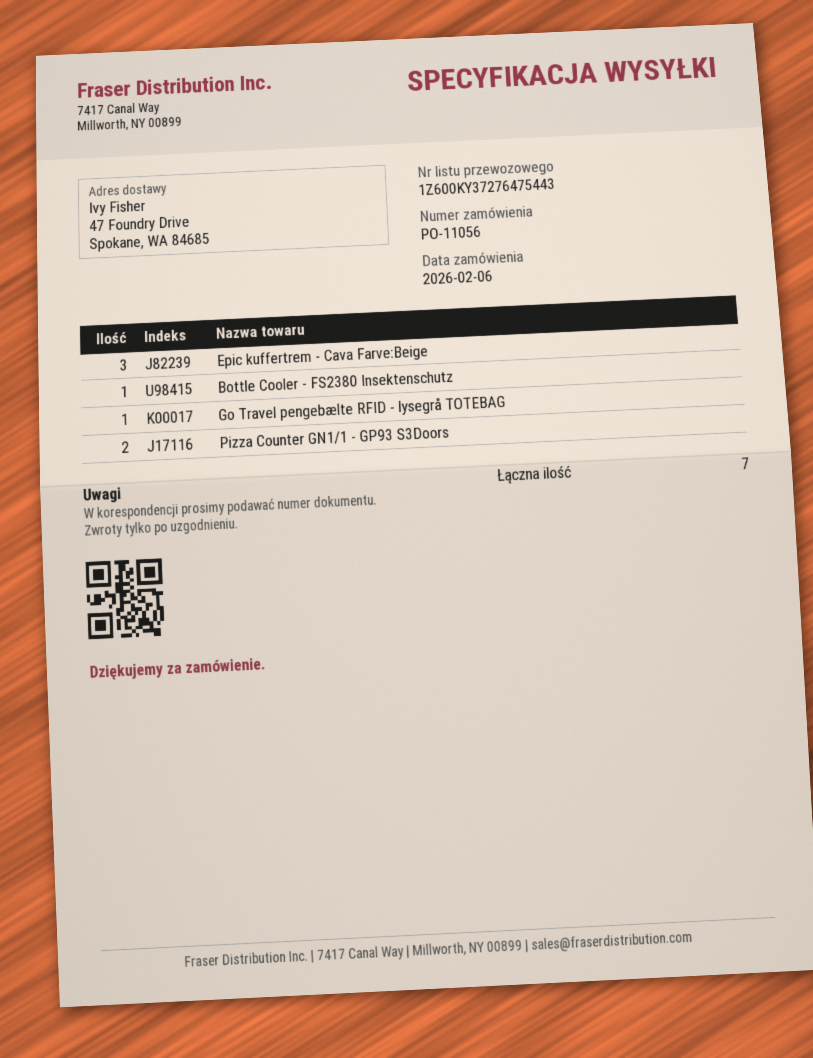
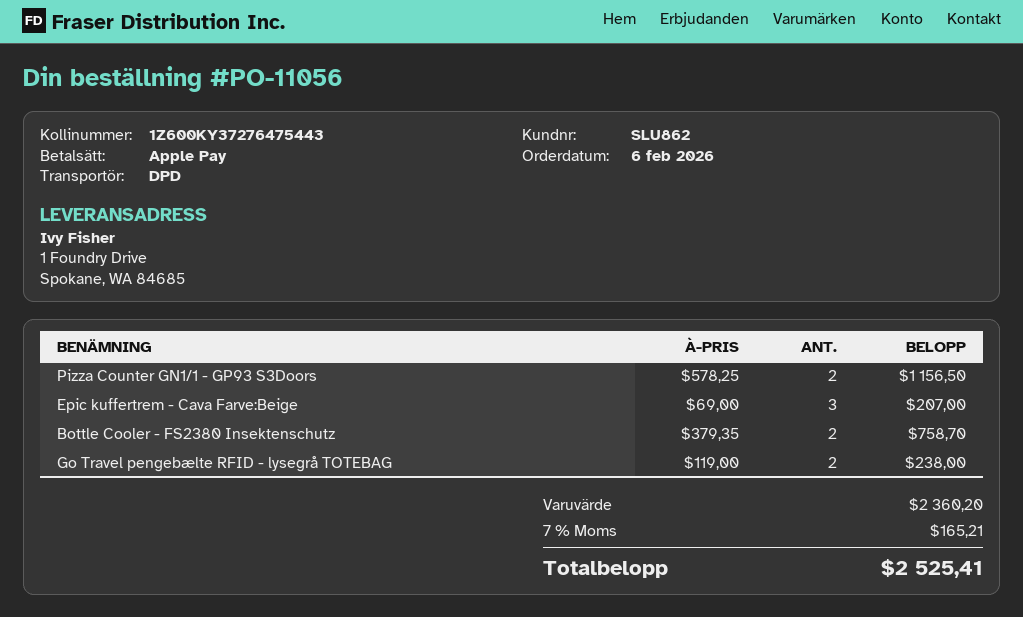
ship to: 47 Foundry Drive, Spokane, WA 84685 -> 1 Foundry Drive, Spokane, WA 84685
Bottle Cooler - FS2380 Insektenschutz: 1 -> 2
Go Travel pengebælte RFID - lysegrå TOTEBAG: 1 -> 2

